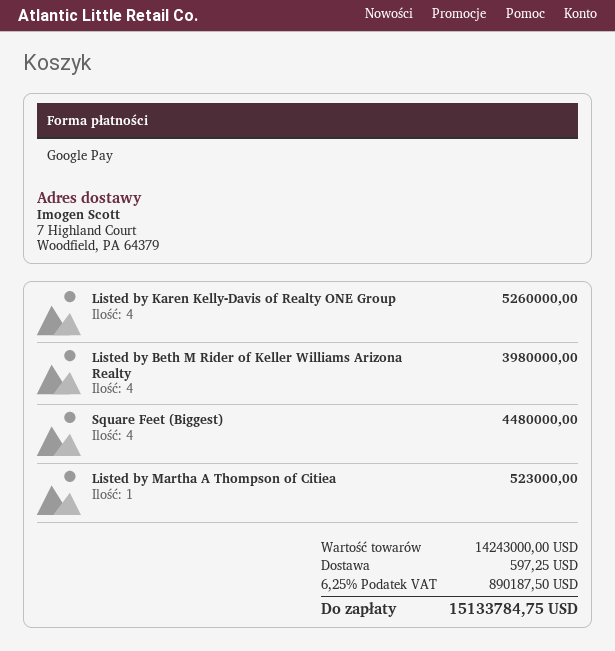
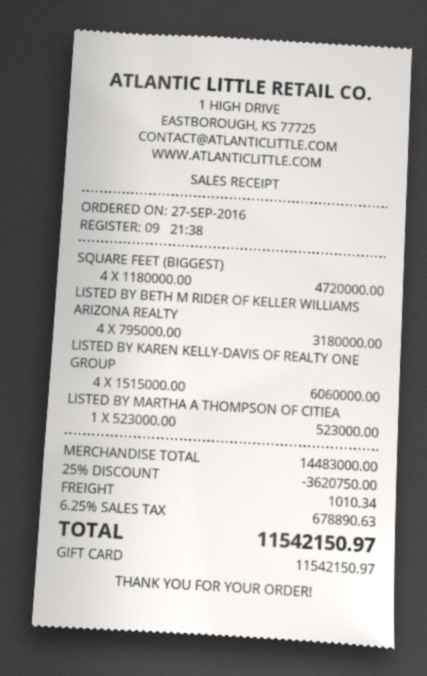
payment method: Google Pay -> gift card
Listed by Karen Kelly-Davis of Realty ONE Group: 4 for 5260000.00 -> 4 for 6060000.00
Listed by Beth M Rider of Keller Williams Arizona Realty: 4 for 3980000.00 -> 4 for 3180000.00
Square Feet (Biggest): 4 for 4480000.00 -> 4 for 4720000.00
subtotal: 14243000.00 -> 14483000.00
discount: none -> 25% = 3620750.00
shipping: 597.25 -> 1010.34
tax: 6.25% = 890187.50 -> 6.25% = 678890.63
total: 15133784.75 -> 11542150.97

